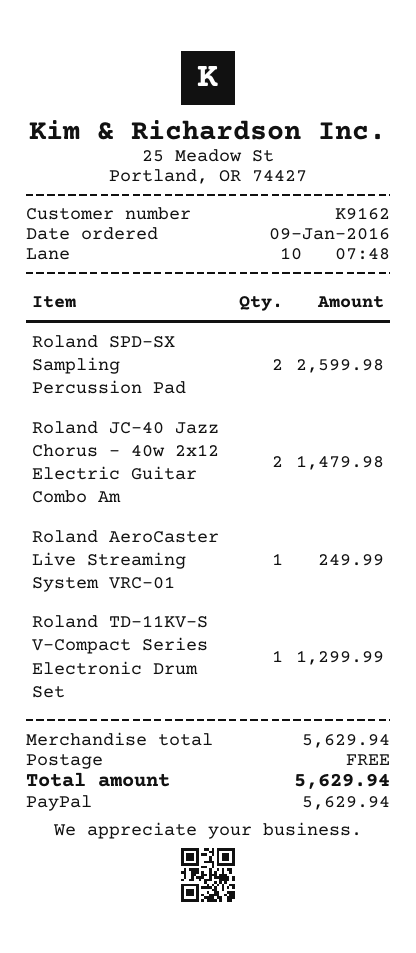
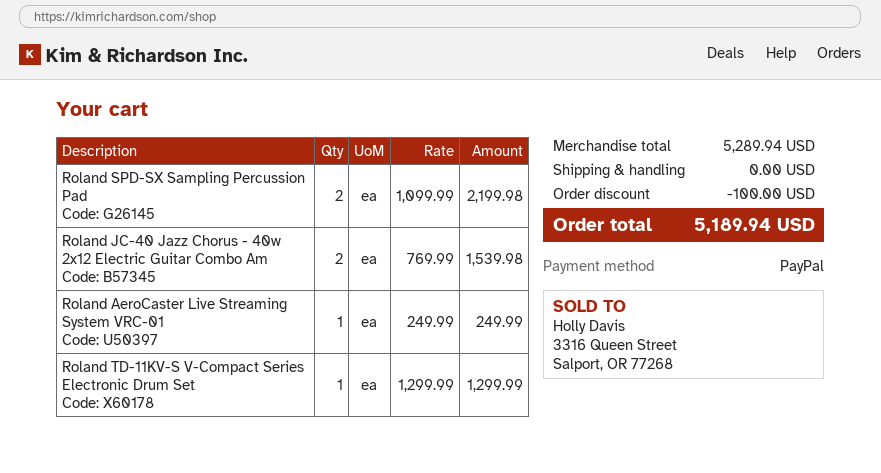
Roland SPD-SX Sampling Percussion Pad: 2 for 2599.98 -> 2 for 2199.98
Roland JC-40 Jazz Chorus - 40w 2x12 Electric Guitar Combo Am: 2 for 1479.98 -> 2 for 1539.98
subtotal: 5629.94 -> 5289.94
discount: none -> 100.00
total: 5629.94 -> 5189.94

